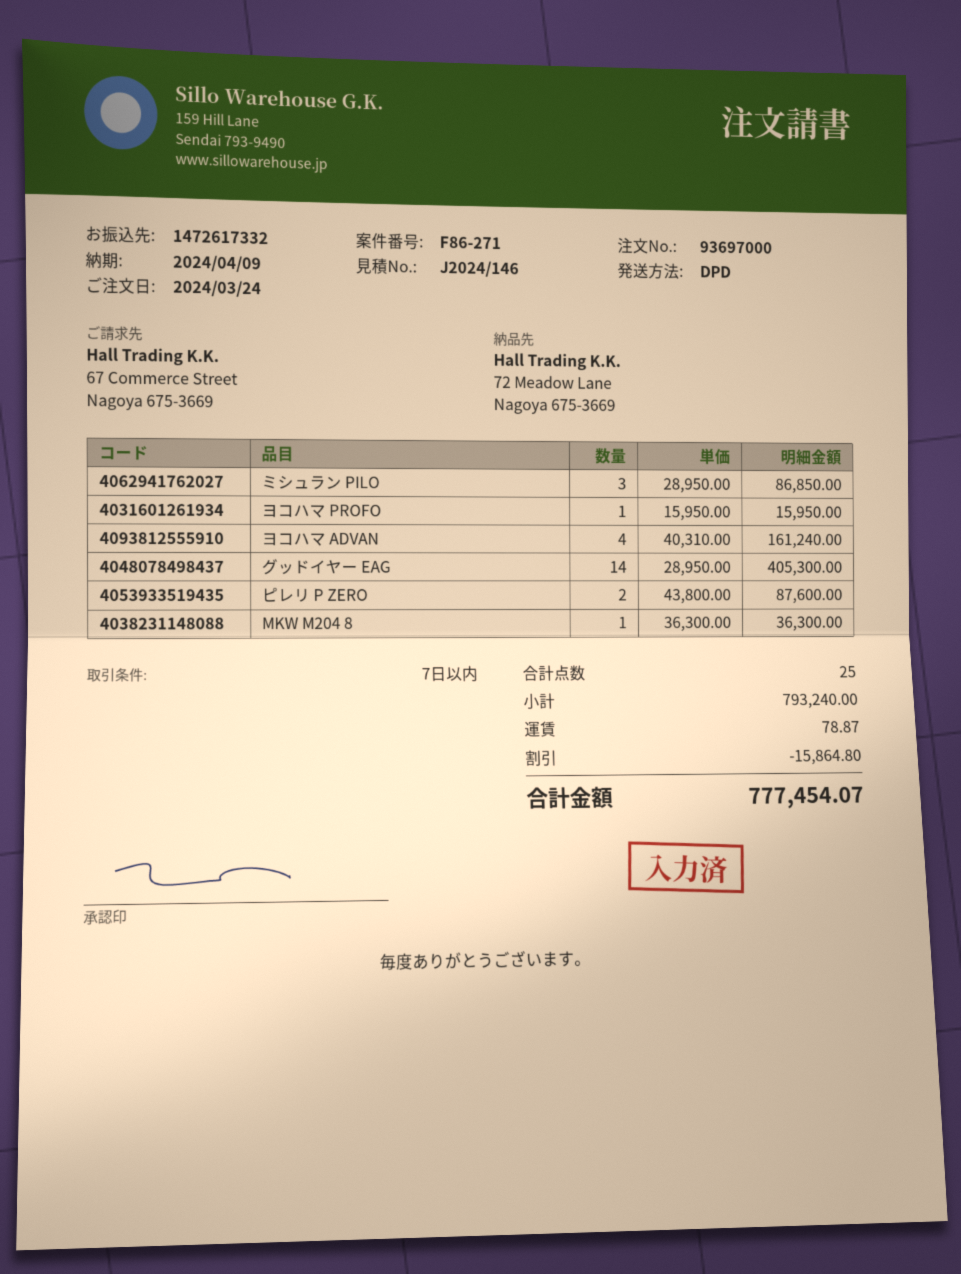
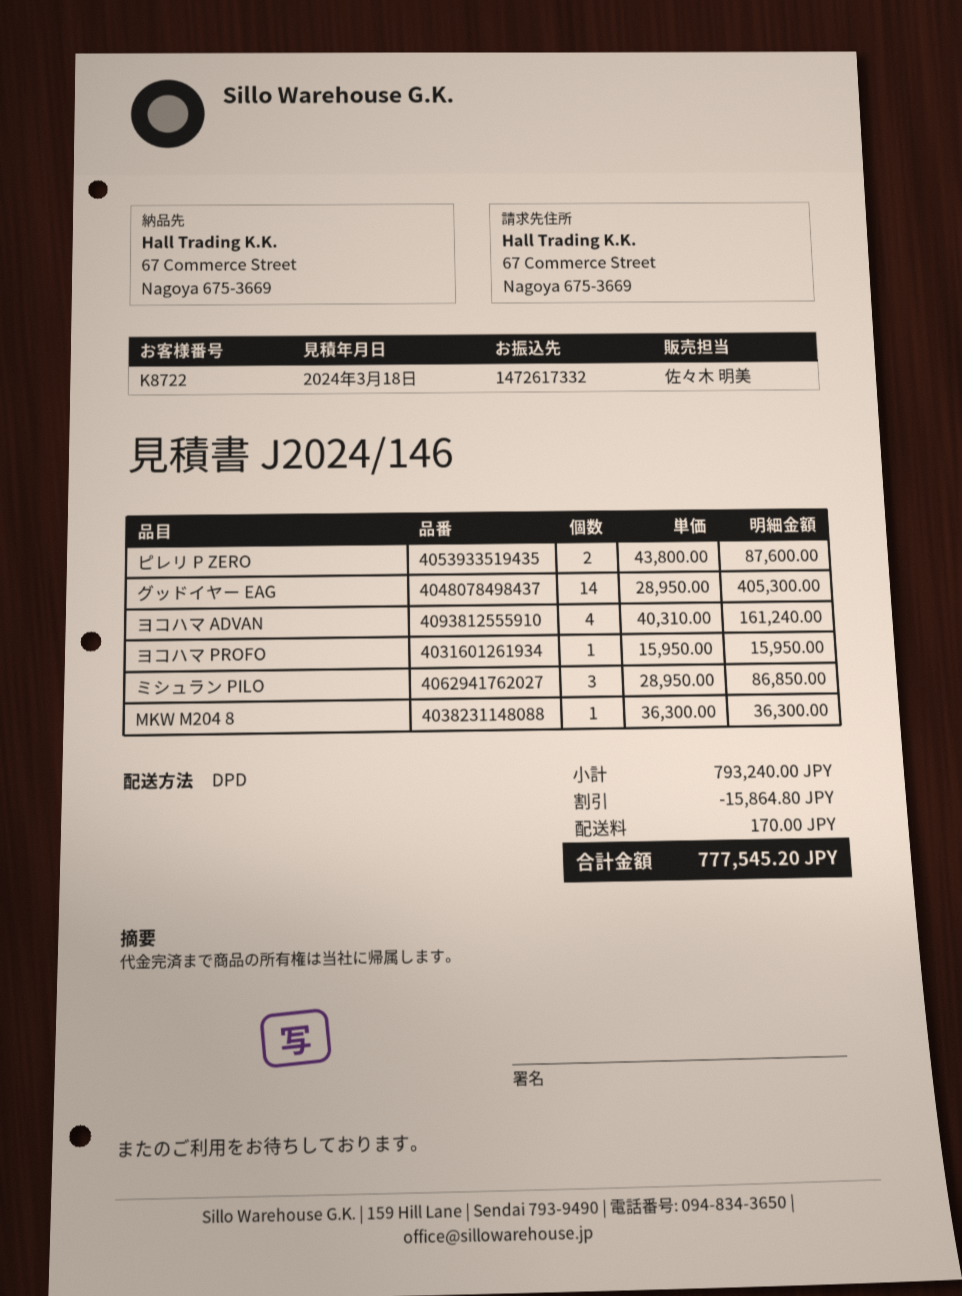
ship to: 72 Meadow Lane, Nagoya 675-3669 -> 67 Commerce Street, Nagoya 675-3669
shipping: 78.87 -> 170.00
total: 777454.07 -> 777545.20

